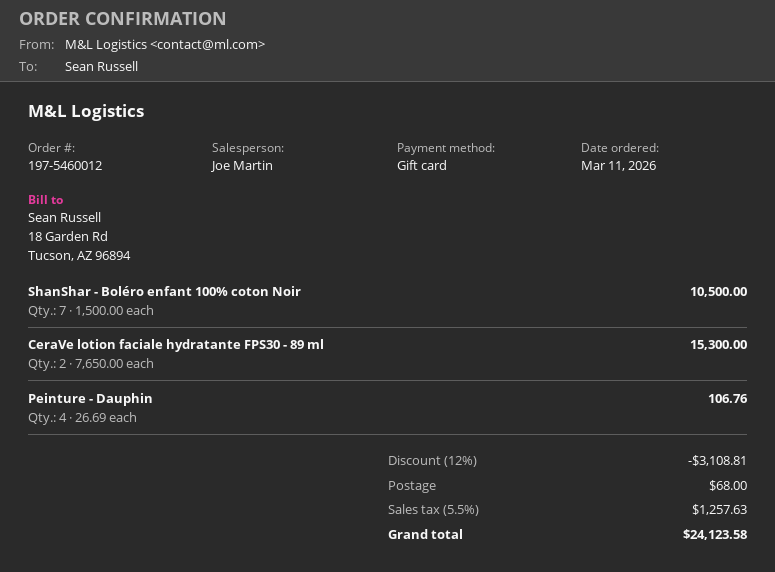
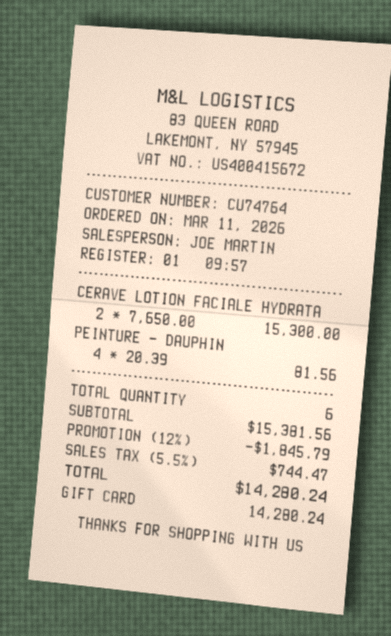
ShanShar - Boléro enfant 100% coton Noir: 7 x 1500.00 = 10500.00 -> none
Peinture - Dauphin: 4 x 26.69 = 106.76 -> 4 x 20.39 = 81.56
discount: 12% = 3108.81 -> 12% = 1845.79
shipping: 68.00 -> none
tax: 5.5% = 1257.63 -> 5.5% = 744.47
total: 24123.58 -> 14280.24

